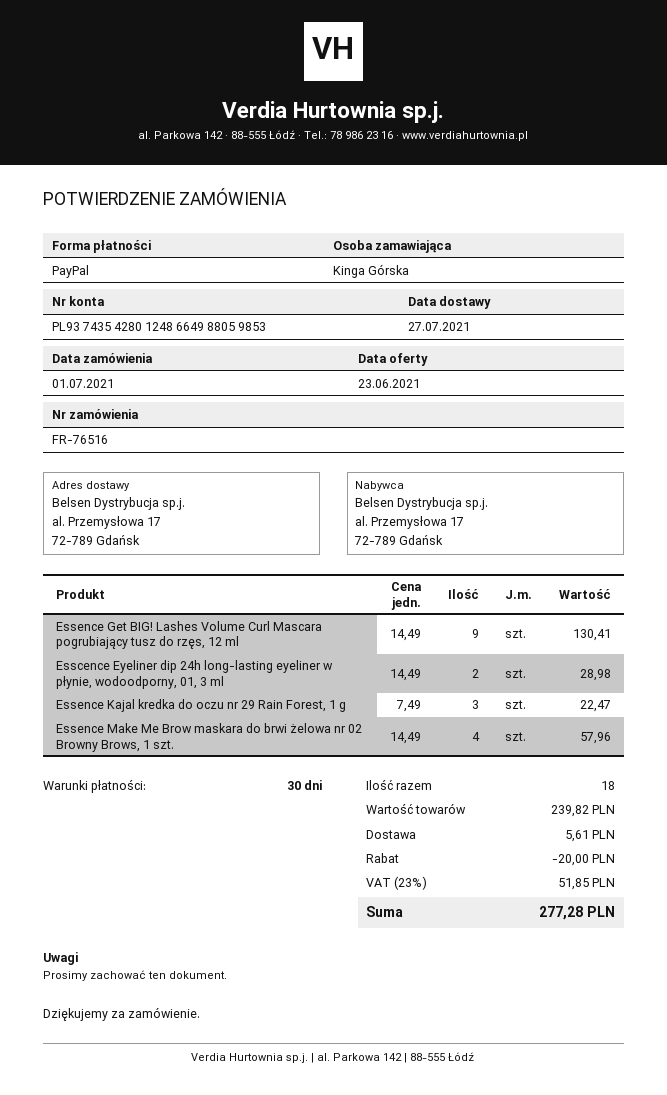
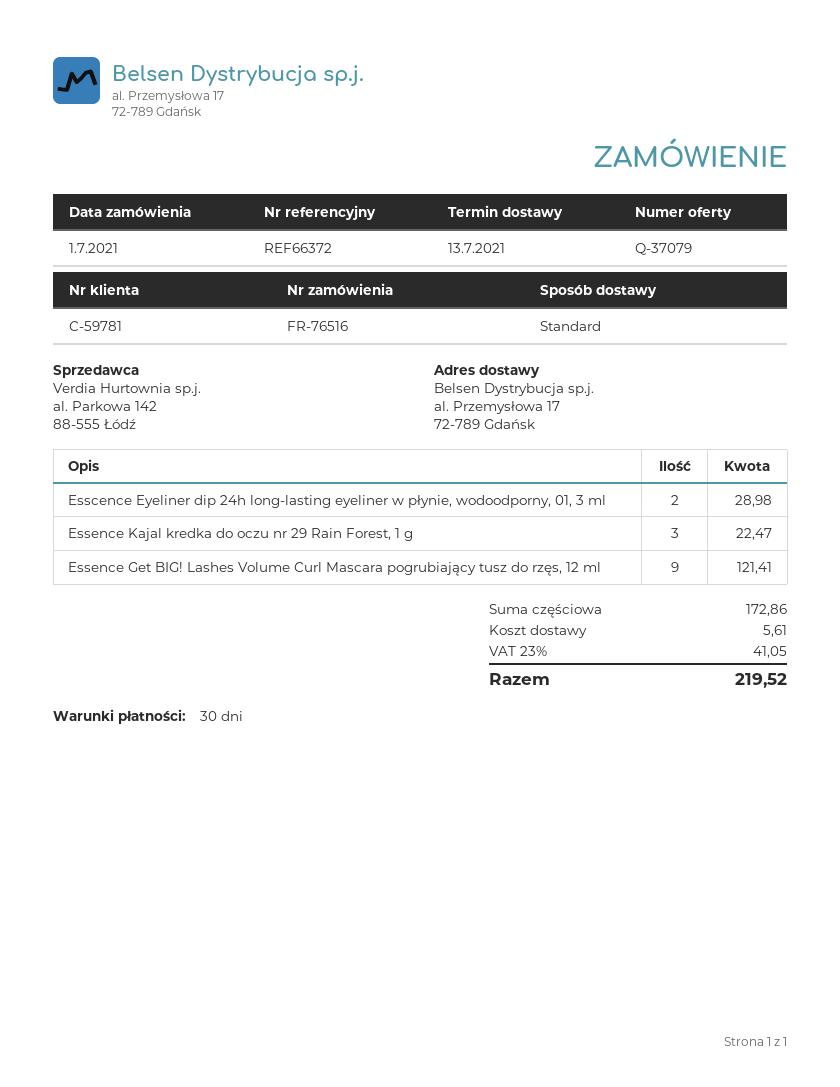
delivery date: 2021-07-27 -> 2021-07-13
Essence Get BIG! Lashes Volume Curl Mascara pogrubiający tusz do rzęs, 12 ml: 9 for 130.41 -> 9 for 121.41
Essence Make Me Brow maskara do brwi żelowa nr 02 Browny Brows, 1 szt.: 4 for 57.96 -> none
subtotal: 239.82 -> 172.86
discount: 20.00 -> none
tax: 23% = 51.85 -> 23% = 41.05
total: 277.28 -> 219.52

